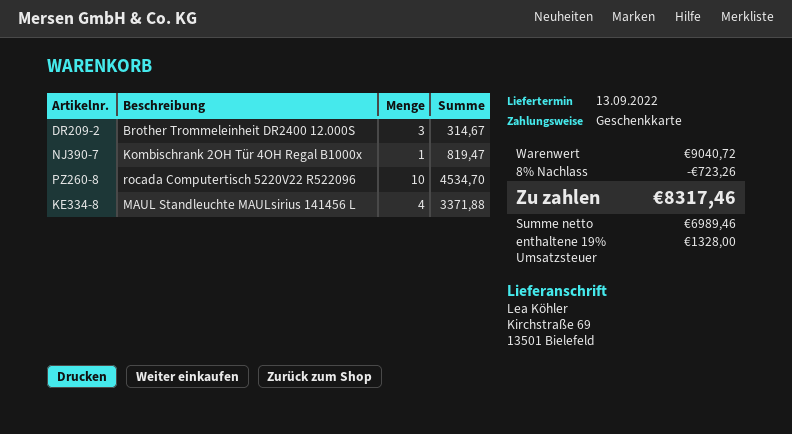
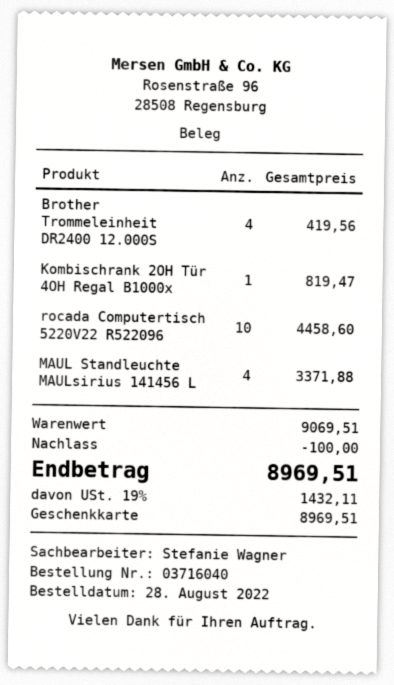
Brother Trommeleinheit DR2400 12.000S: 3 for 314.67 -> 4 for 419.56
rocada Computertisch 5220V22 R522096: 10 for 4534.70 -> 10 for 4458.60
subtotal: 9040.72 -> 9069.51
discount: 723.26 -> 100.00
tax: 19% = 1328.00 -> 19% = 1432.11
total: 8317.46 -> 8969.51

